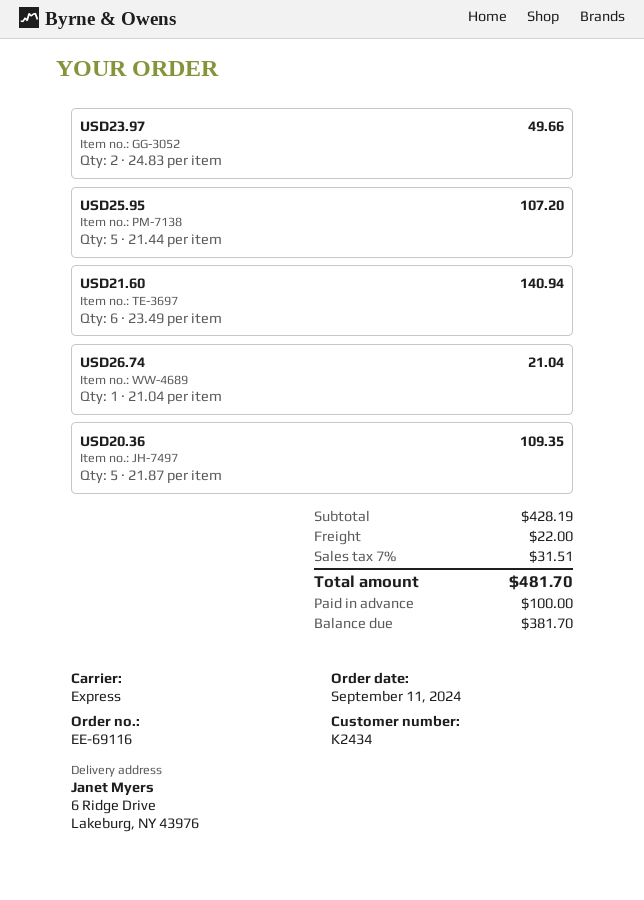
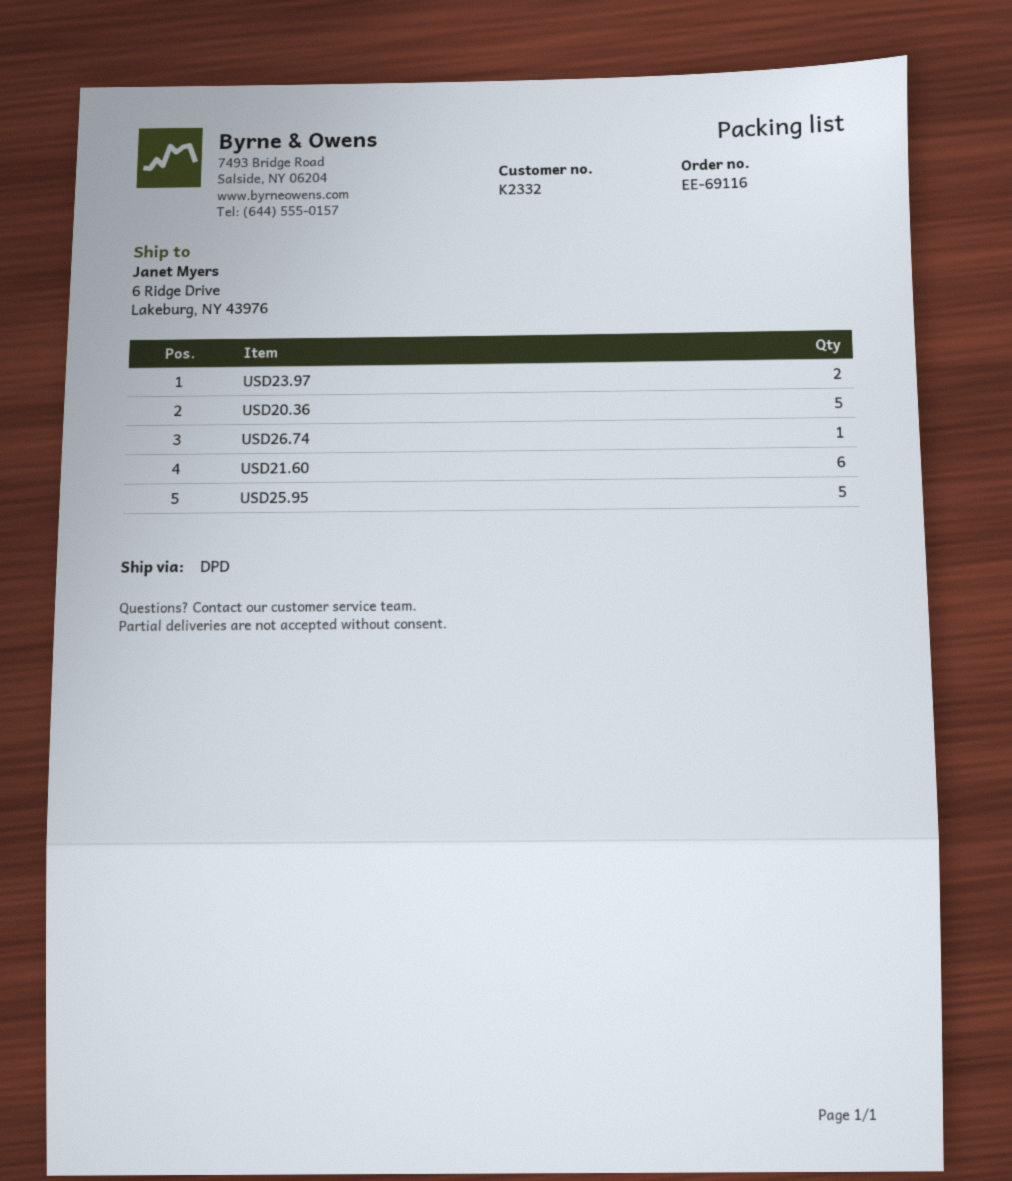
customer number: K2434 -> K2332
shipping method: express -> DPD

